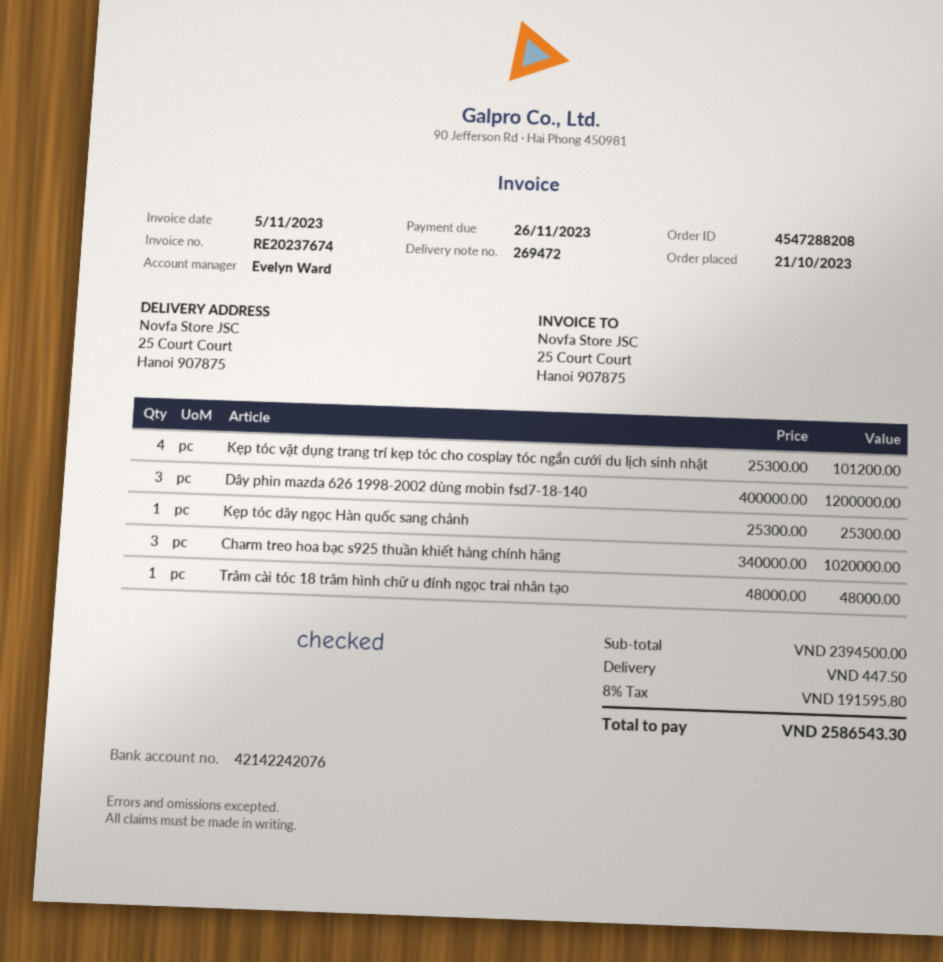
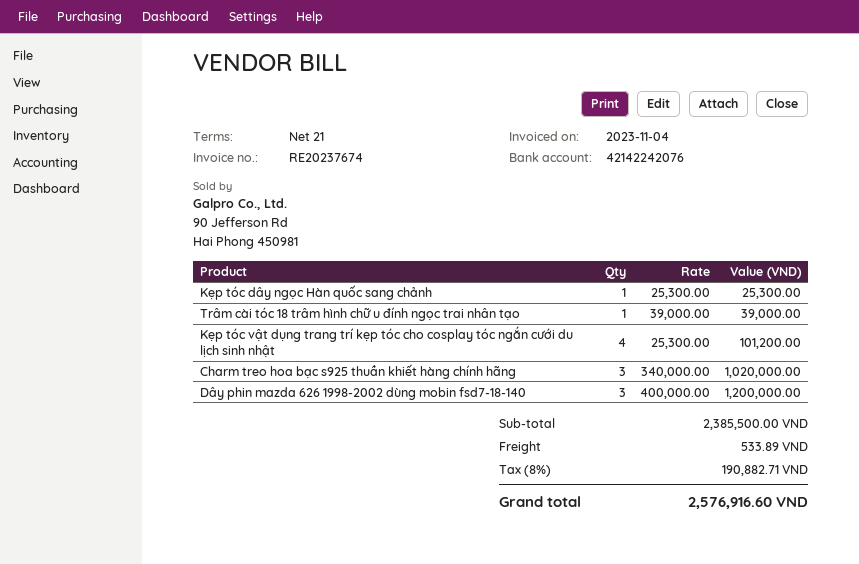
invoice date: 2023-11-05 -> 2023-11-04
Trâm cài tóc 18 trâm hình chữ u đính ngọc trai nhân tạo: 1 x 48000.00 = 48000.00 -> 1 x 39000.00 = 39000.00
subtotal: 2394500.00 -> 2385500.00
shipping: 447.50 -> 533.89
tax: 8% = 191595.80 -> 8% = 190882.71
total: 2586543.30 -> 2576916.60

